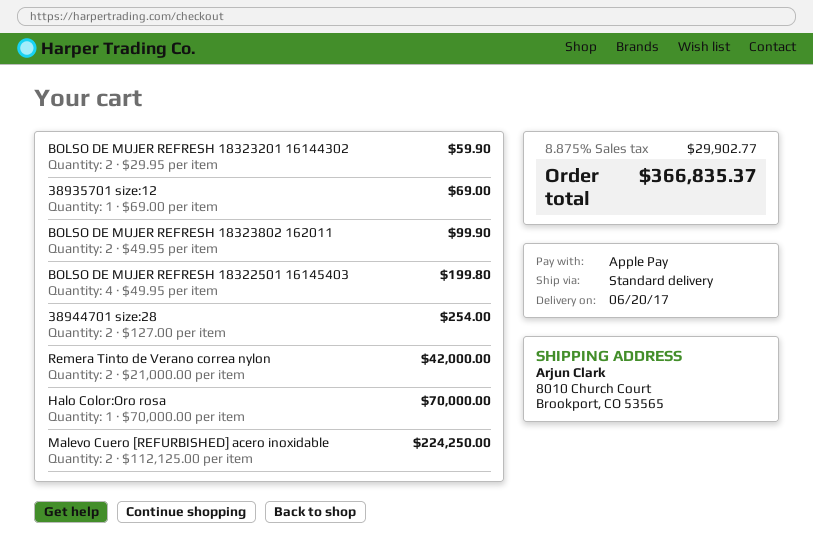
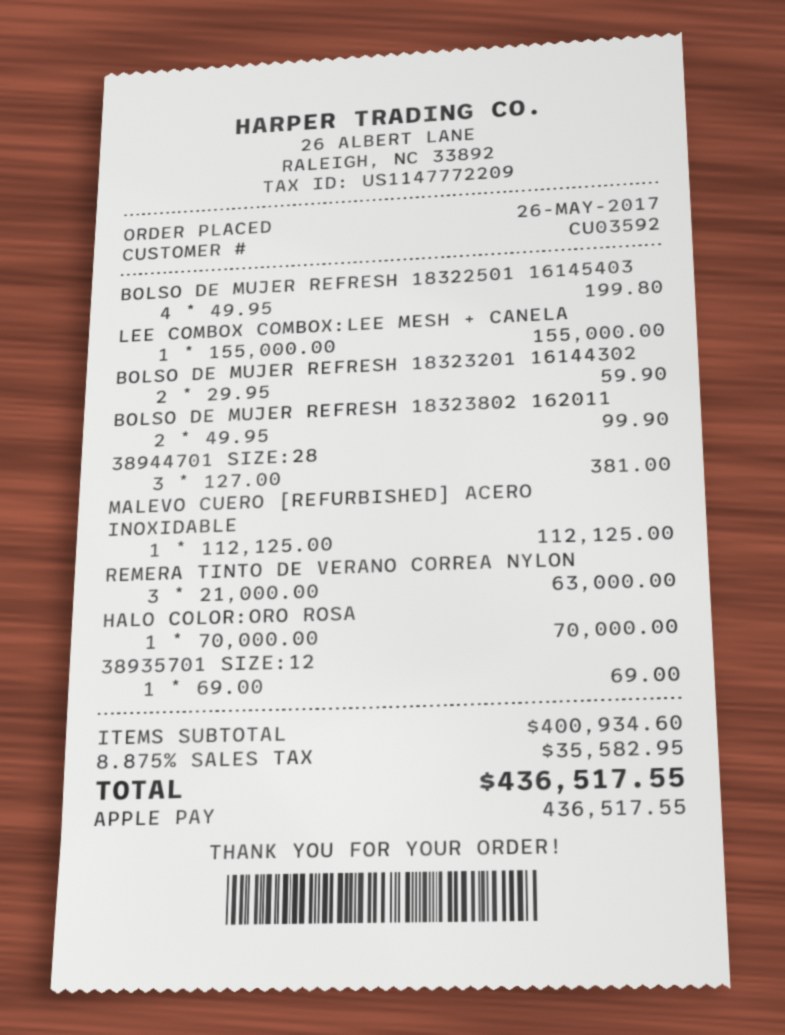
38944701 size:28: 2 x 127.00 = 254.00 -> 3 x 127.00 = 381.00
Remera Tinto de Verano correa nylon: 2 x 21000.00 = 42000.00 -> 3 x 21000.00 = 63000.00
Malevo Cuero [REFURBISHED] acero inoxidable: 2 x 112125.00 = 224250.00 -> 1 x 112125.00 = 112125.00
LEE COMBOX COMBOX:LEE MESH + CANELA: none -> 1 x 155000.00 = 155000.00
tax: 8.875% = 29902.77 -> 8.875% = 35582.95
total: 366835.37 -> 436517.55

